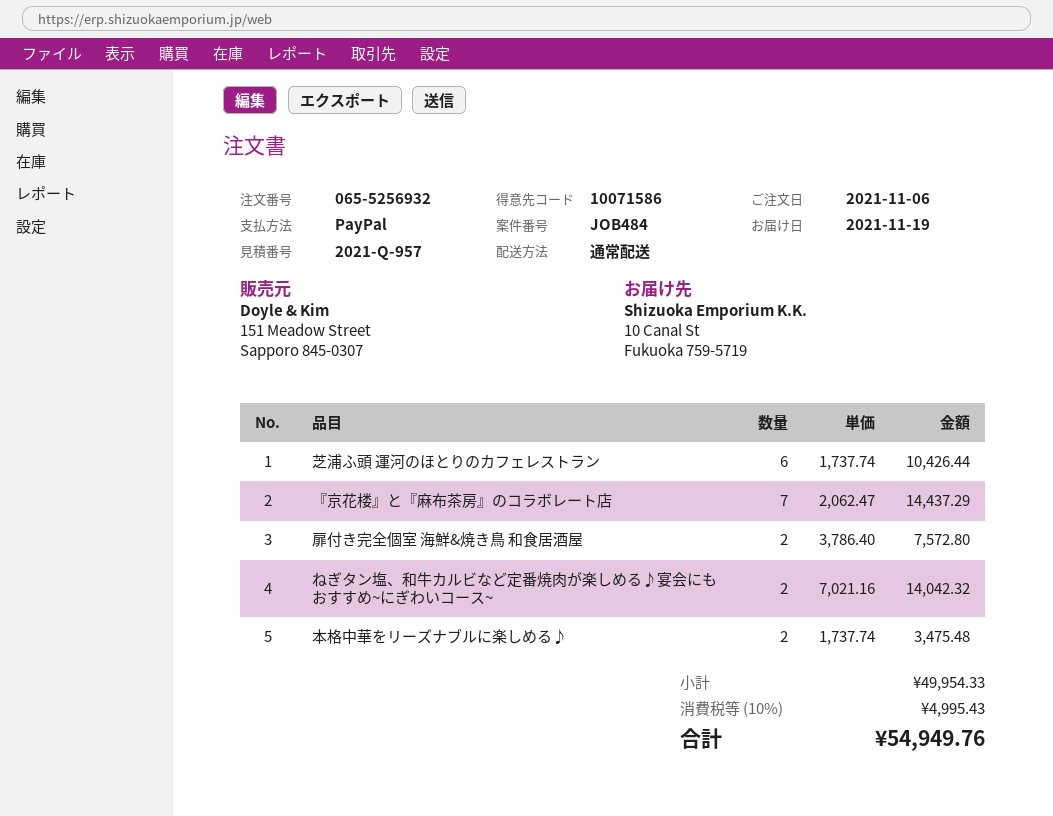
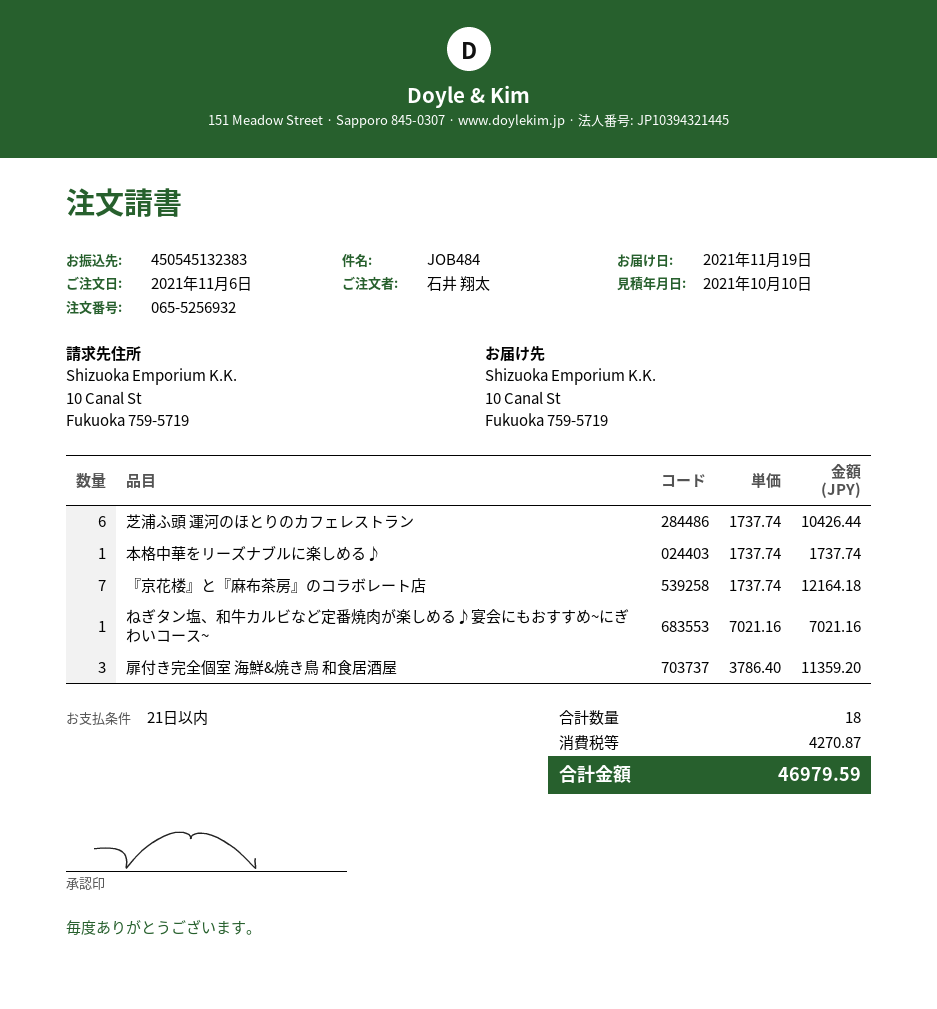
『京花楼』と『麻布茶房』のコラボレート店: 7 x 2062.47 = 14437.29 -> 7 x 1737.74 = 12164.18
扉付き完全個室 海鮮&焼き鳥 和食居酒屋: 2 x 3786.40 = 7572.80 -> 3 x 3786.40 = 11359.20
ねぎタン塩、和牛カルビなど定番焼肉が楽しめる♪宴会にもおすすめ~にぎわいコース~: 2 x 7021.16 = 14042.32 -> 1 x 7021.16 = 7021.16
本格中華をリーズナブルに楽しめる♪: 2 x 1737.74 = 3475.48 -> 1 x 1737.74 = 1737.74
tax: 4995.43 -> 4270.87
total: 54949.76 -> 46979.59

